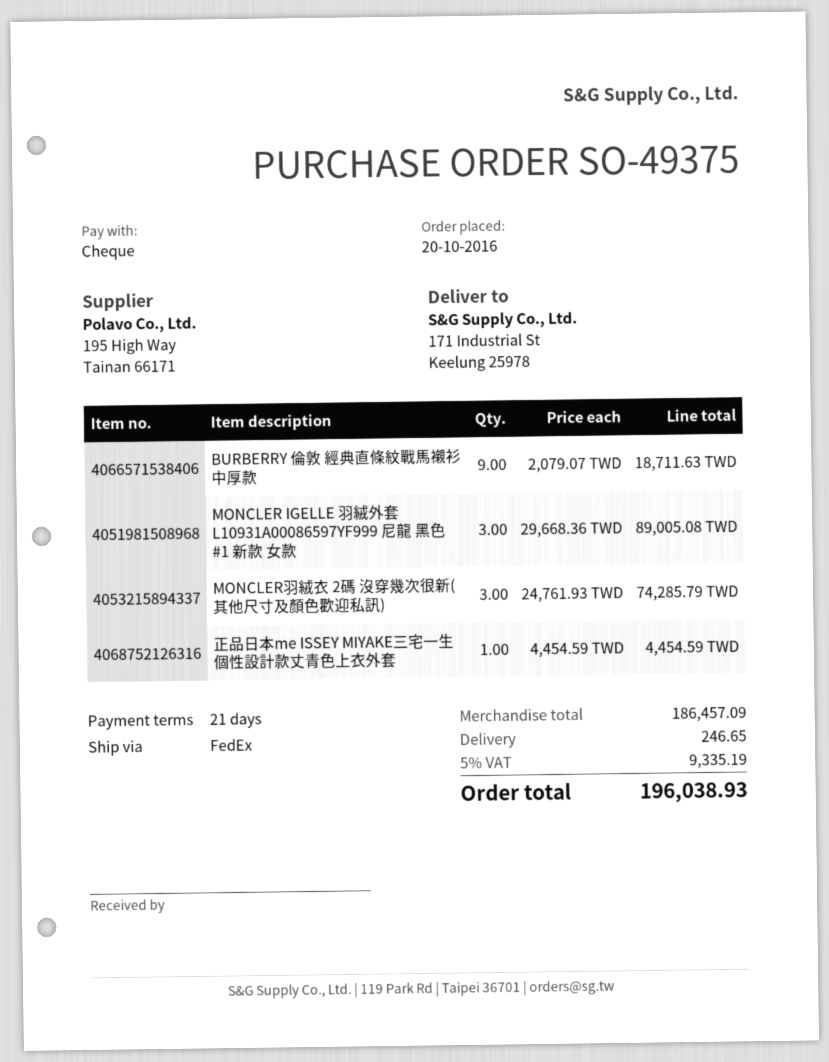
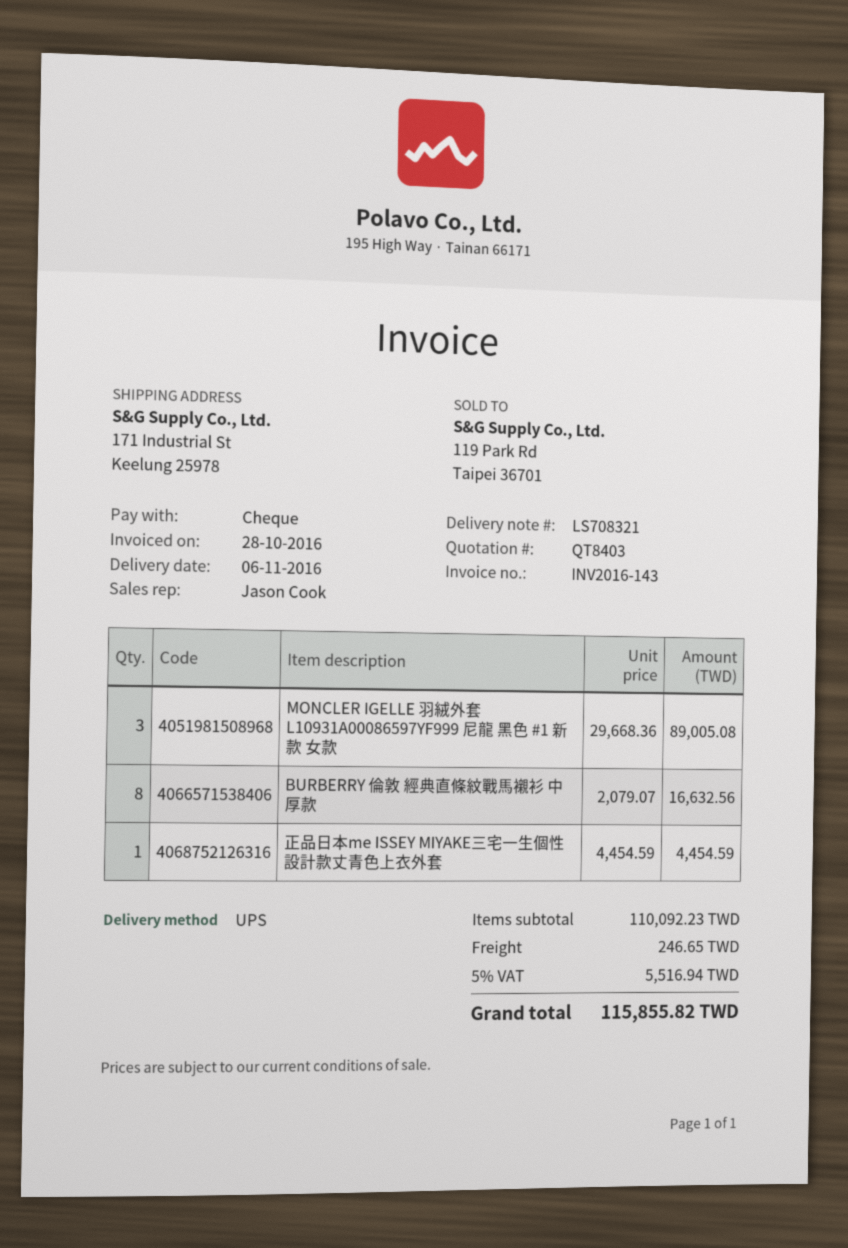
shipping method: FedEx -> UPS
BURBERRY 倫敦 經典直條紋戰馬襯衫 中厚款: 9 x 2079.07 = 18711.63 -> 8 x 2079.07 = 16632.56
MONCLER羽絨衣 2碼 沒穿幾次很新(其他尺寸及顏色歡迎私訊): 3 x 24761.93 = 74285.79 -> none
subtotal: 186457.09 -> 110092.23
tax: 5% = 9335.19 -> 5% = 5516.94
total: 196038.93 -> 115855.82

